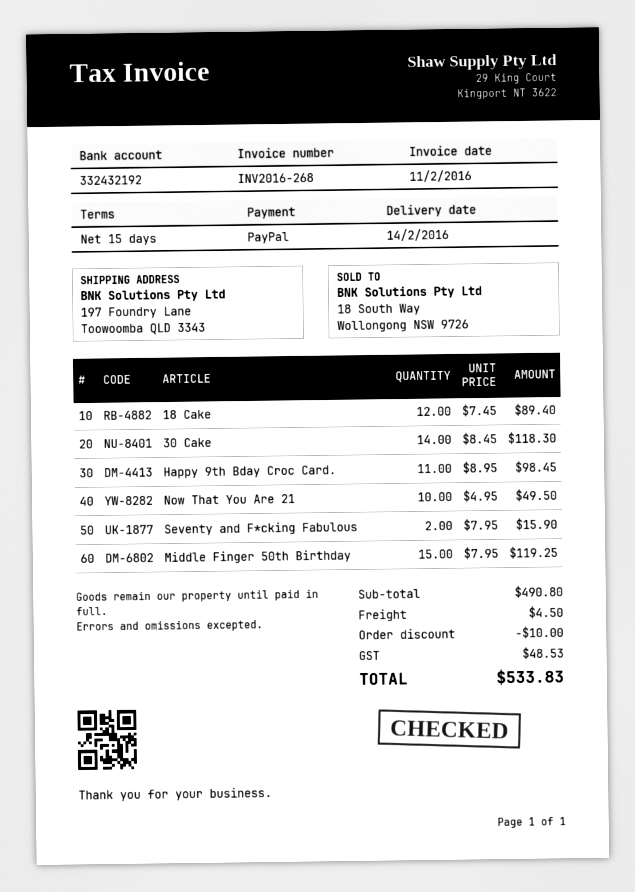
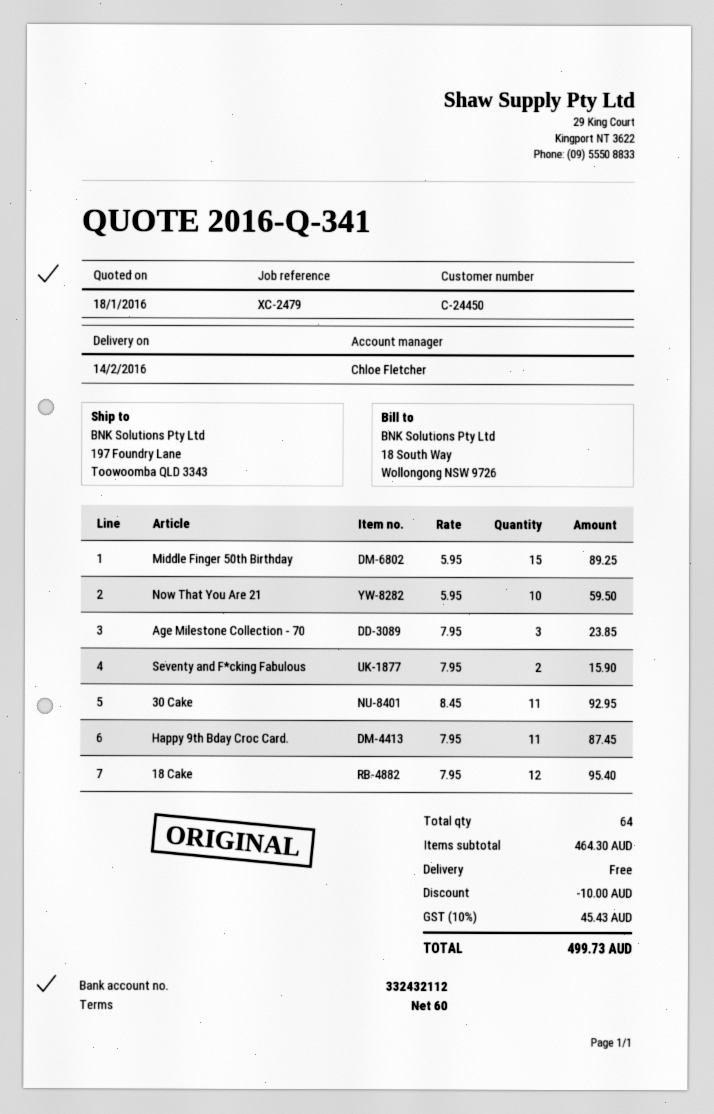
payment terms: 15 days -> 60 days
bank account: 332432192 -> 332432112
18 Cake: 12 x 7.45 = 89.40 -> 12 x 7.95 = 95.40
30 Cake: 14 x 8.45 = 118.30 -> 11 x 8.45 = 92.95
Happy 9th Bday Croc Card.: 11 x 8.95 = 98.45 -> 11 x 7.95 = 87.45
Now That You Are 21: 10 x 4.95 = 49.50 -> 10 x 5.95 = 59.50
Middle Finger 50th Birthday: 15 x 7.95 = 119.25 -> 15 x 5.95 = 89.25
Age Milestone Collection - 70: none -> 3 x 7.95 = 23.85
subtotal: 490.80 -> 464.30
shipping: 4.50 -> 0.00
tax: 48.53 -> 45.43
total: 533.83 -> 499.73

